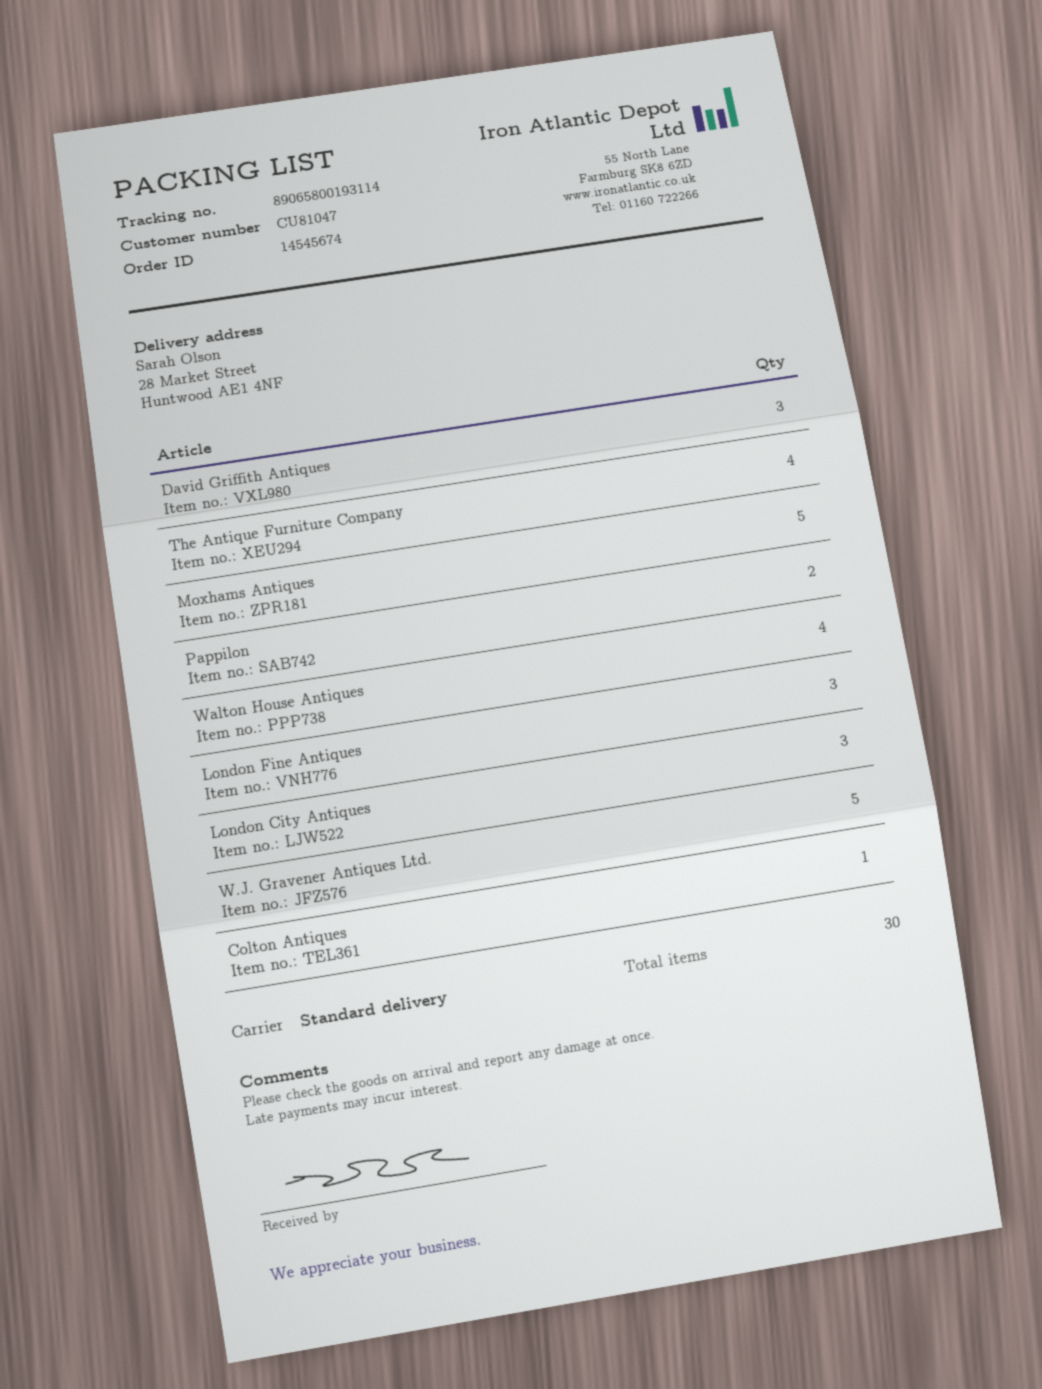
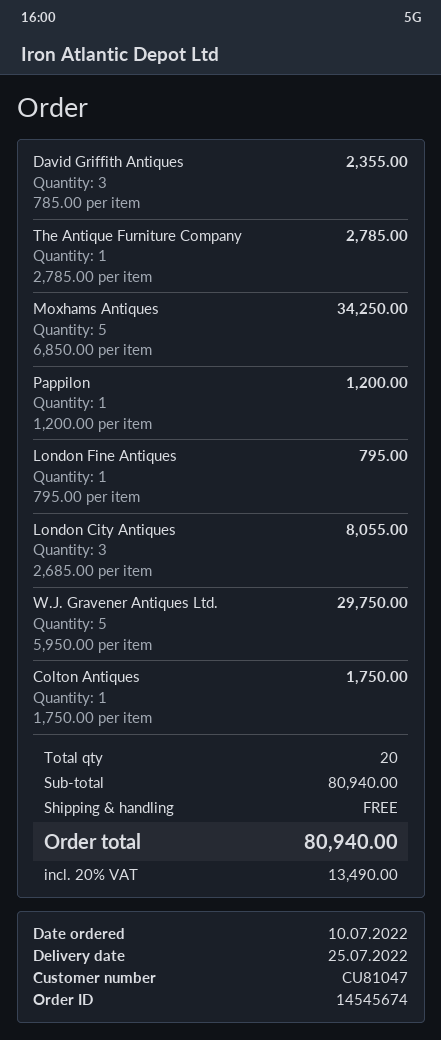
The Antique Furniture Company: 4 -> 1
Pappilon: 2 -> 1
Walton House Antiques: 4 -> none
London Fine Antiques: 3 -> 1
total quantity: 30 -> 20

